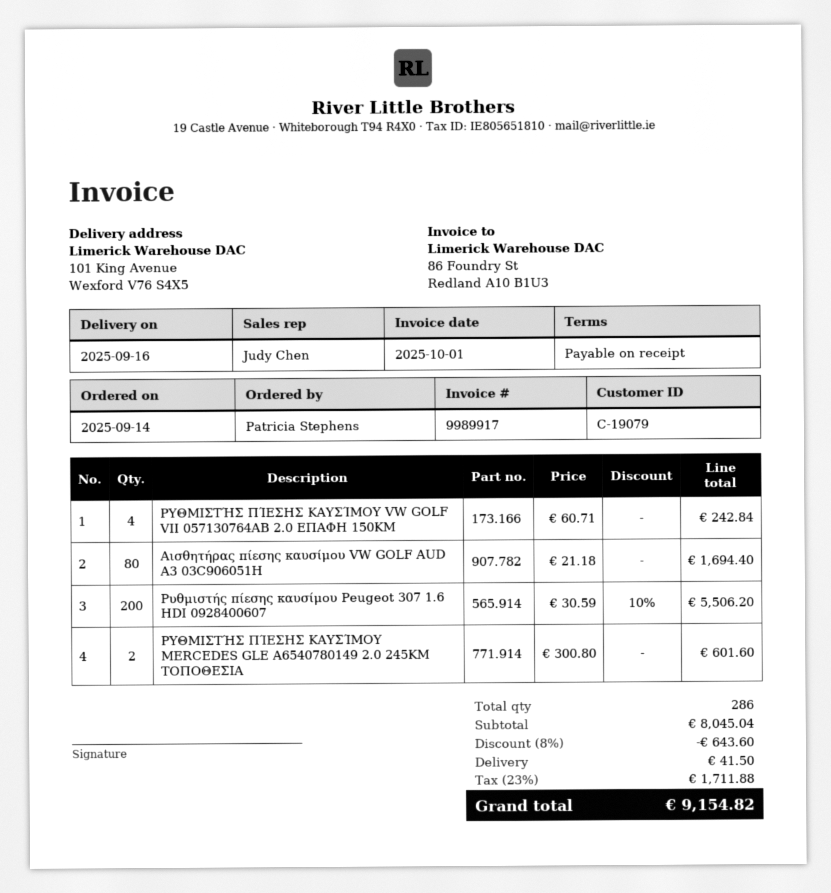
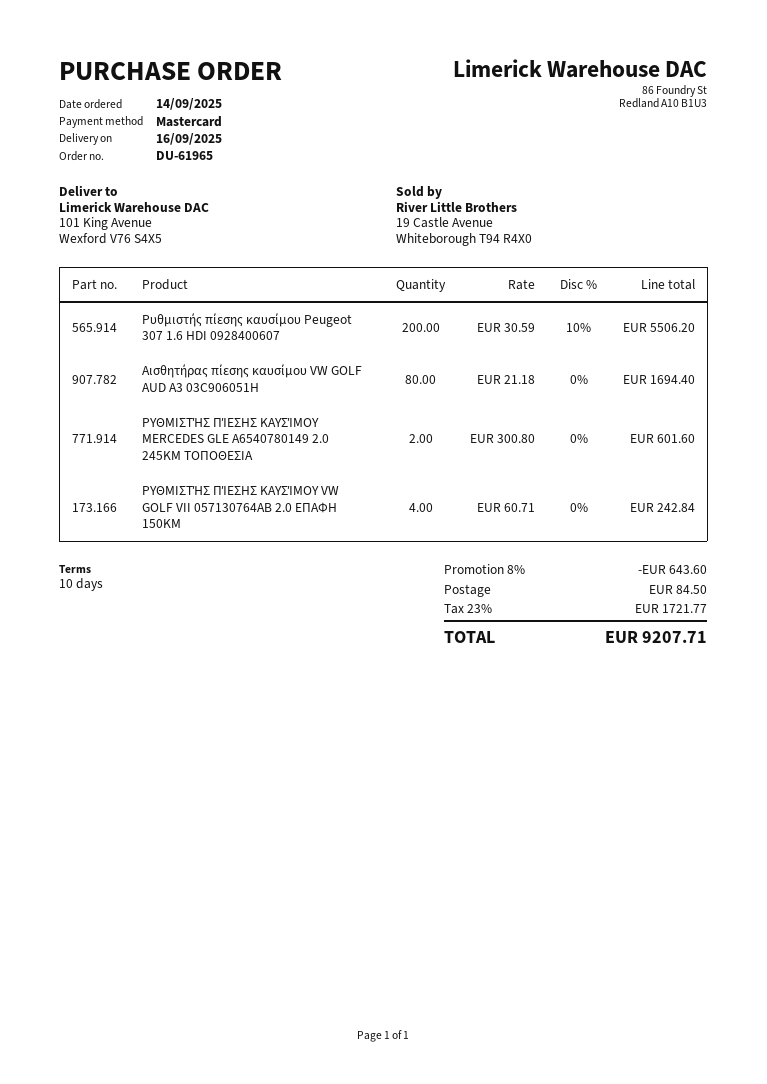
payment terms: on receipt -> 10 days
shipping: 41.50 -> 84.50
tax: 23% = 1711.88 -> 23% = 1721.77
total: 9154.82 -> 9207.71

